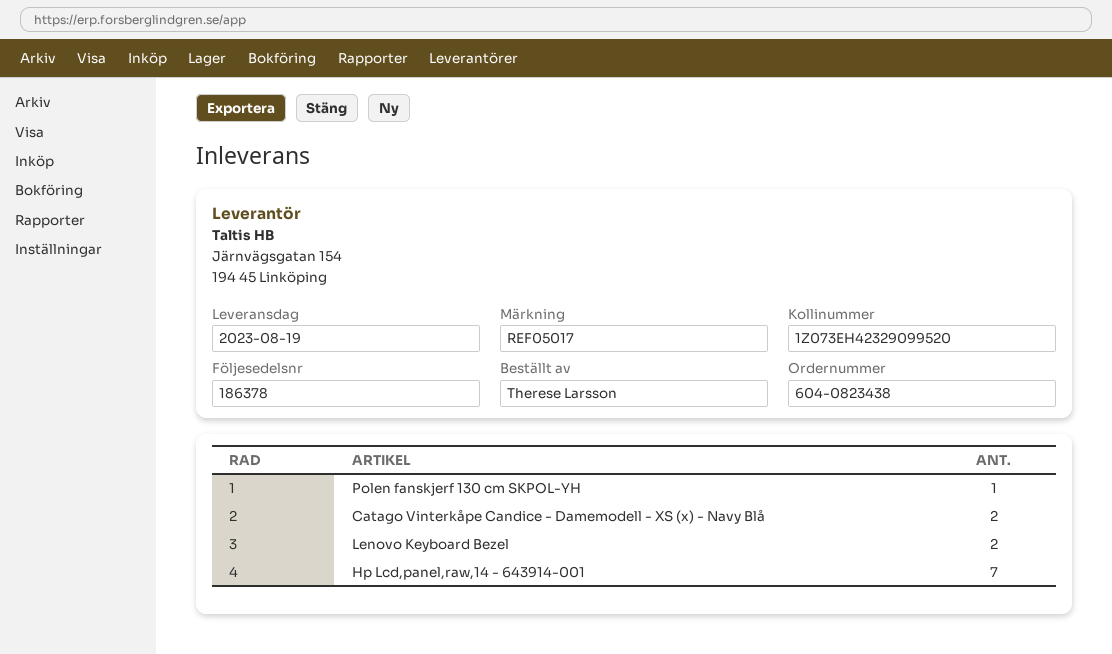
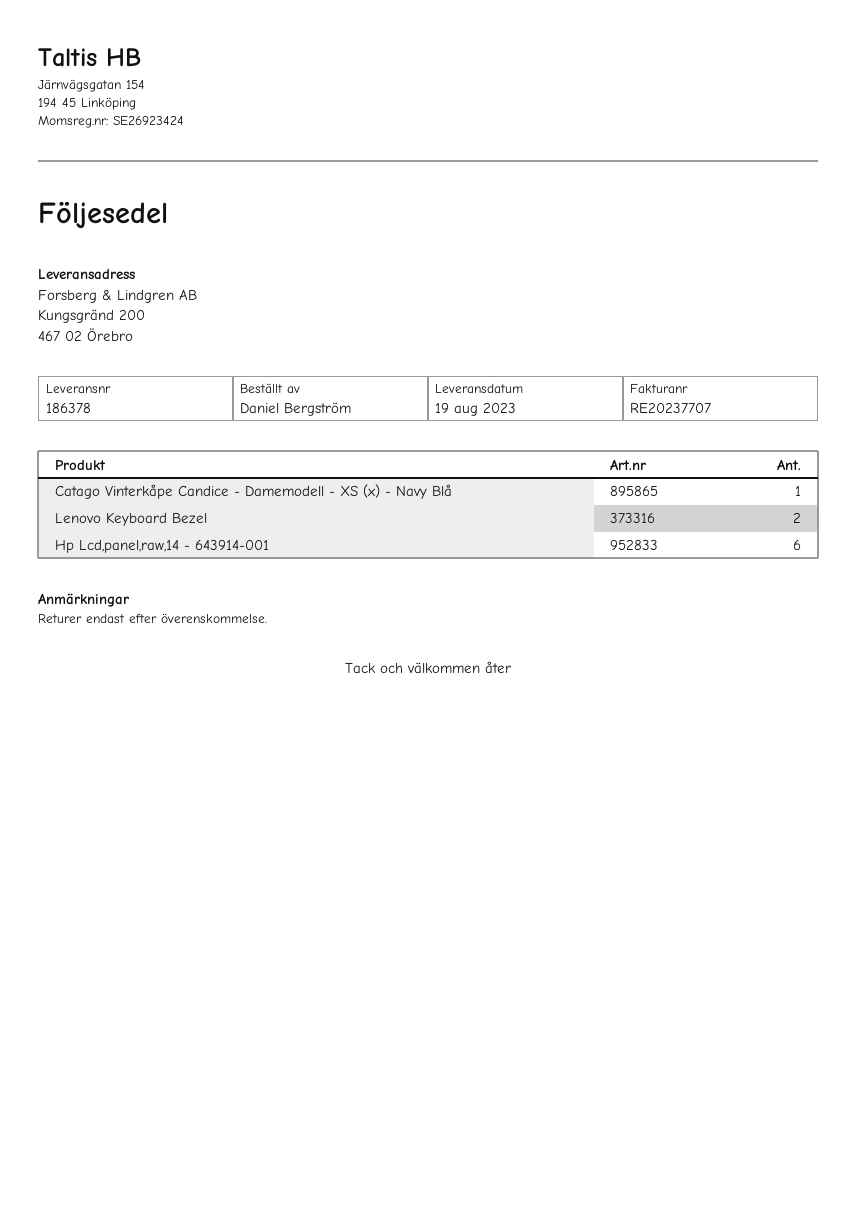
ordered by: Therese Larsson -> Daniel Bergström
Polen fanskjerf 130 cm SKPOL-YH: 1 -> none
Catago Vinterkåpe Candice - Damemodell - XS (x) - Navy Blå: 2 -> 1
Hp Lcd,panel,raw,14 - 643914-001: 7 -> 6

